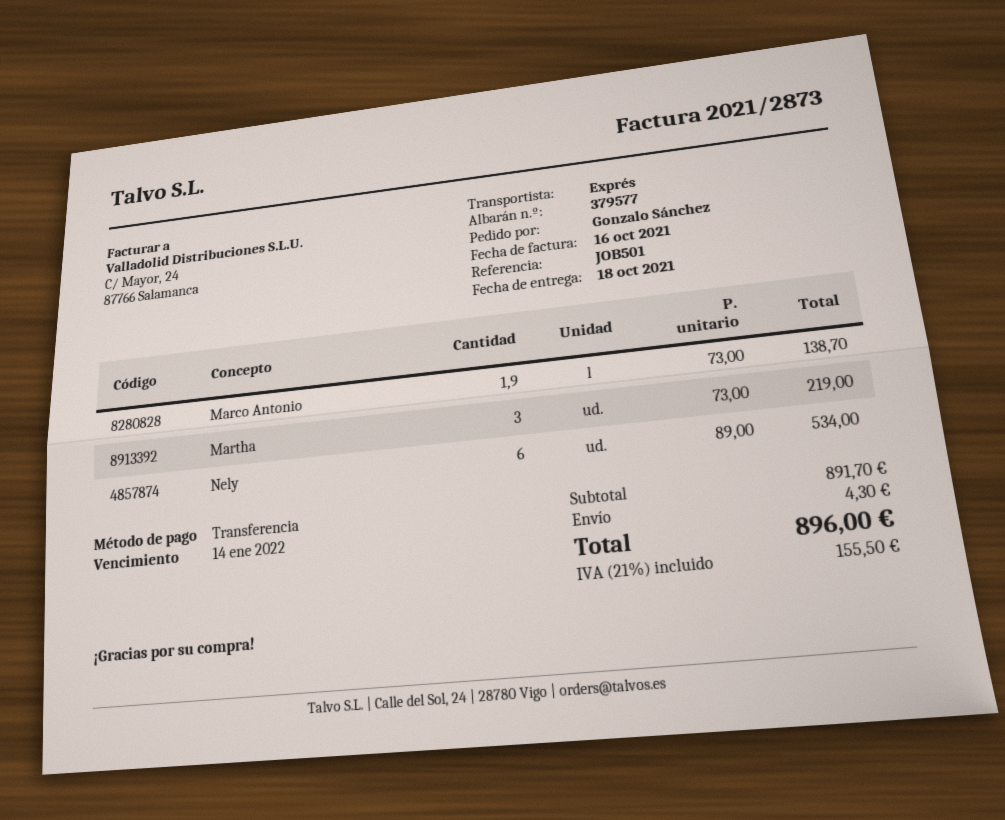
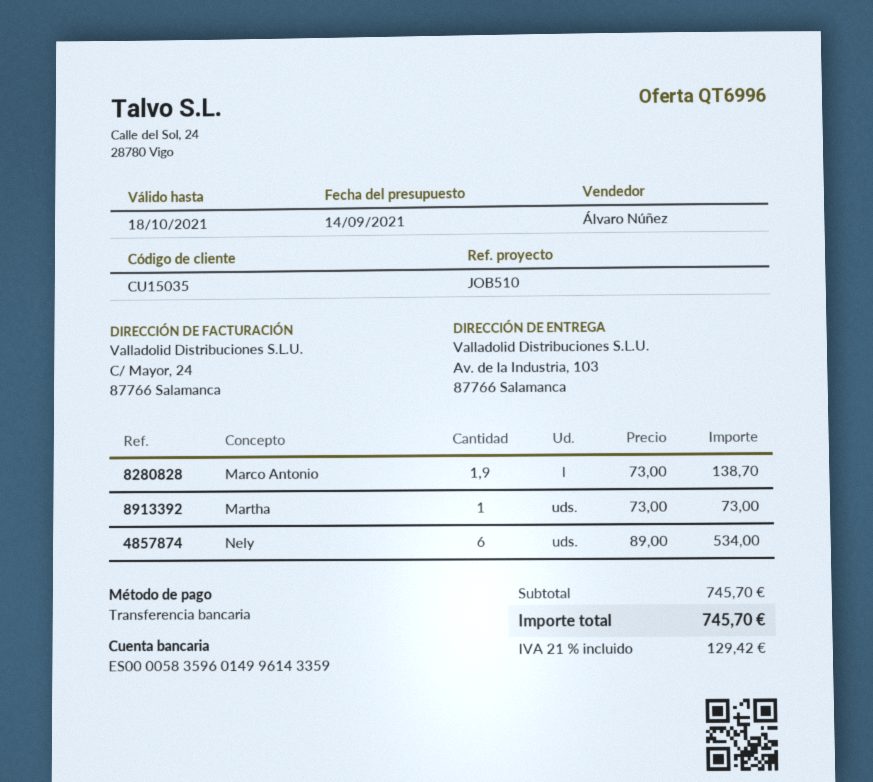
reference: JOB501 -> JOB510
Martha: 3 x 73.00 = 219.00 -> 1 x 73.00 = 73.00
subtotal: 891.70 -> 745.70
shipping: 4.30 -> none
tax: 21% = 155.50 -> 21% = 129.42
total: 896.00 -> 745.70

